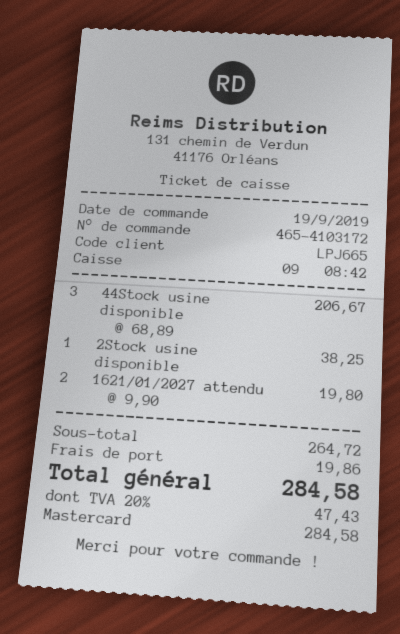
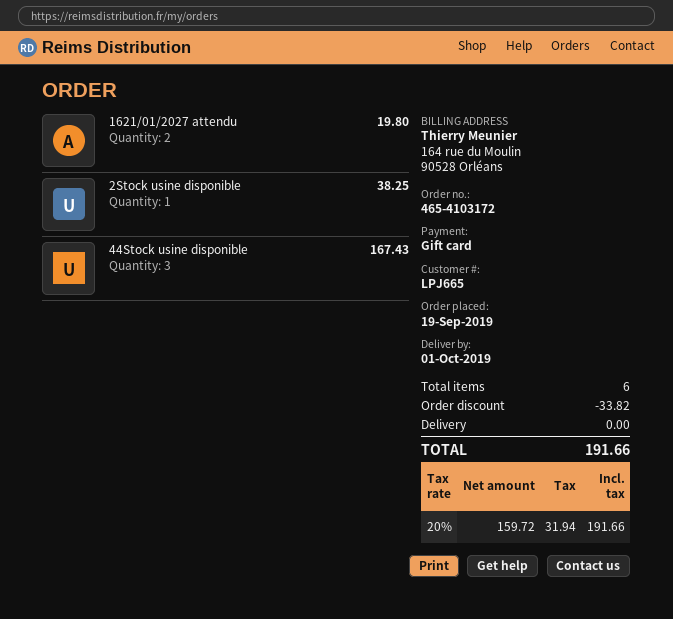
payment method: Mastercard -> gift card
44Stock usine disponible: 3 for 206.67 -> 3 for 167.43
discount: none -> 33.82
shipping: 19.86 -> 0.00
tax: 20% = 47.43 -> 20% = 31.94
total: 284.58 -> 191.66

